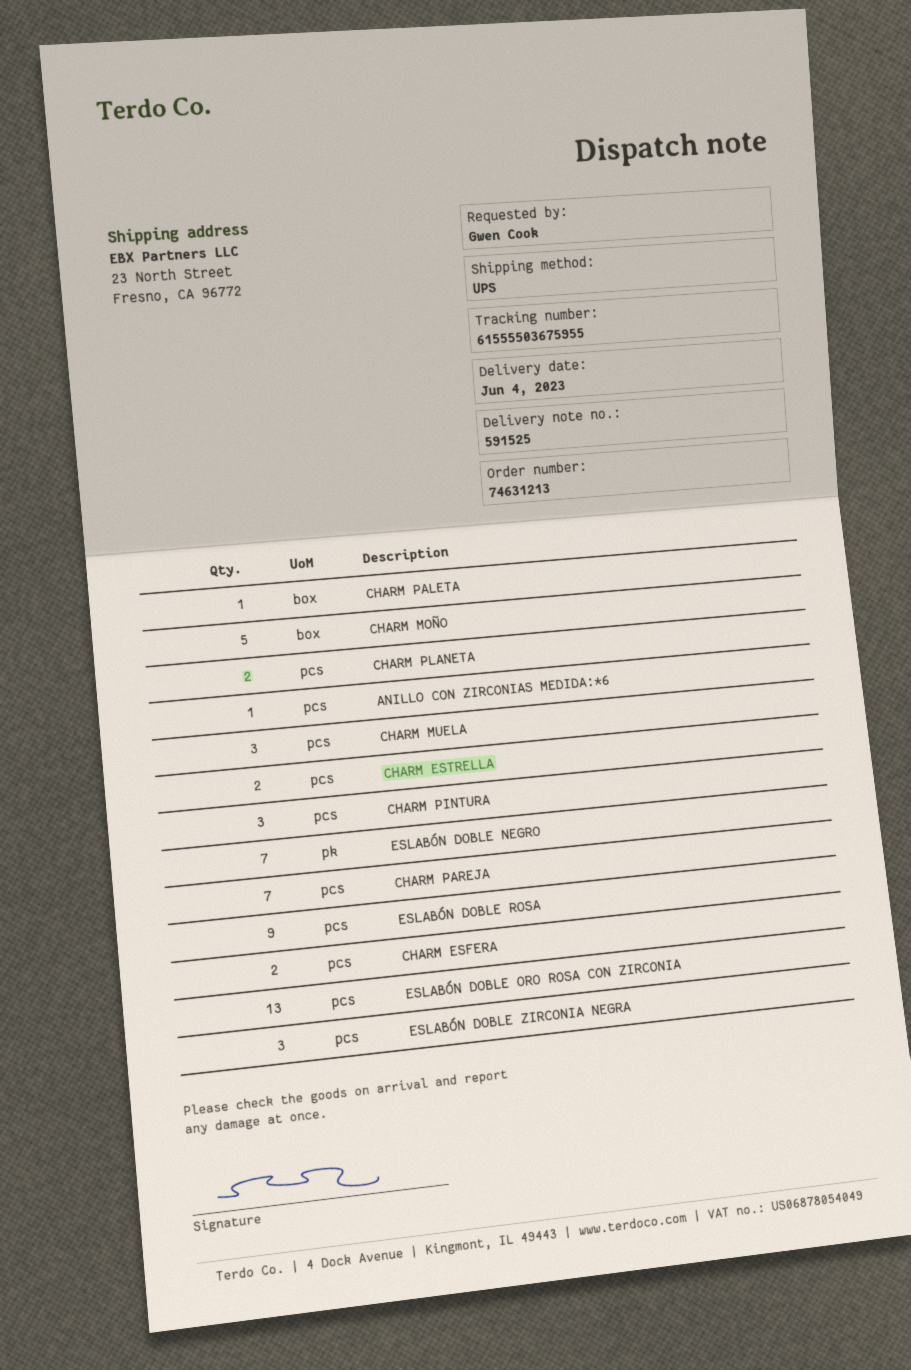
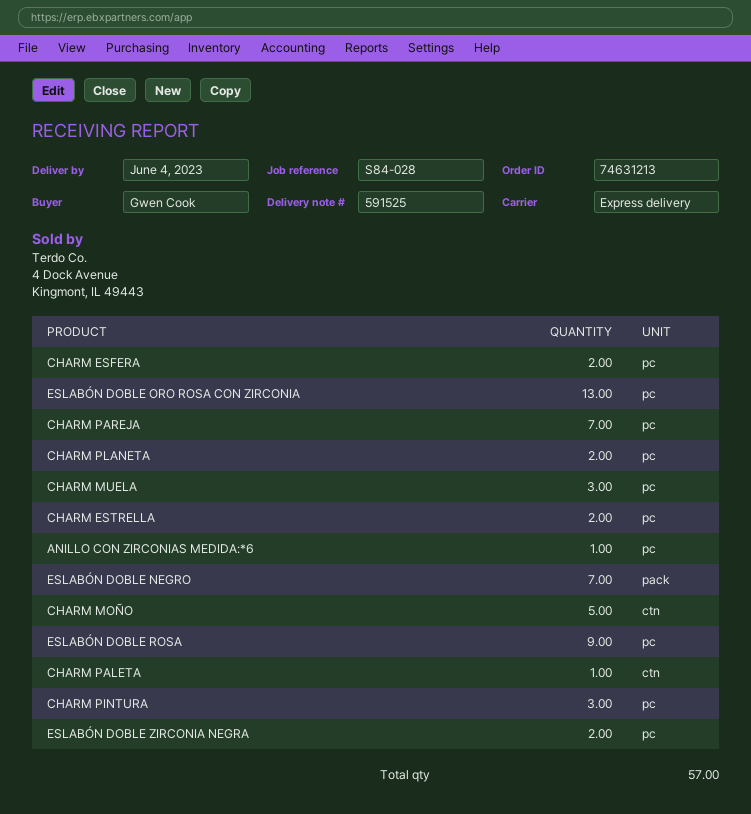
shipping method: UPS -> express
ESLABÓN DOBLE ZIRCONIA NEGRA: 3 -> 2

